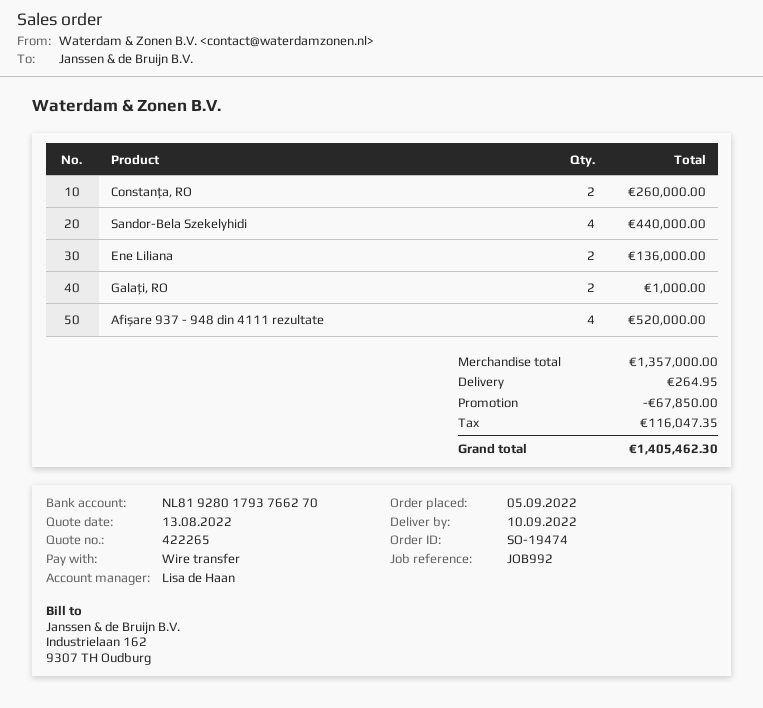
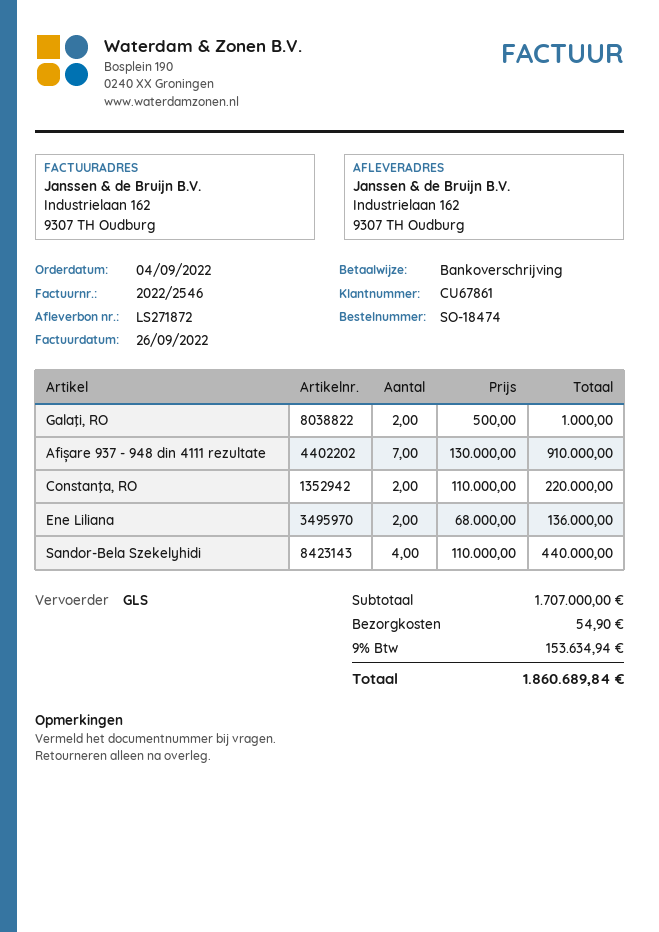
order number: SO-19474 -> SO-18474
order date: 2022-09-05 -> 2022-09-04
Constanţa, RO: 2 for 260000.00 -> 2 for 220000.00
Afișare 937 - 948 din 4111 rezultate: 4 for 520000.00 -> 7 for 910000.00
subtotal: 1357000.00 -> 1707000.00
discount: 67850.00 -> none
shipping: 264.95 -> 54.90
tax: 116047.35 -> 153634.94
total: 1405462.30 -> 1860689.84

